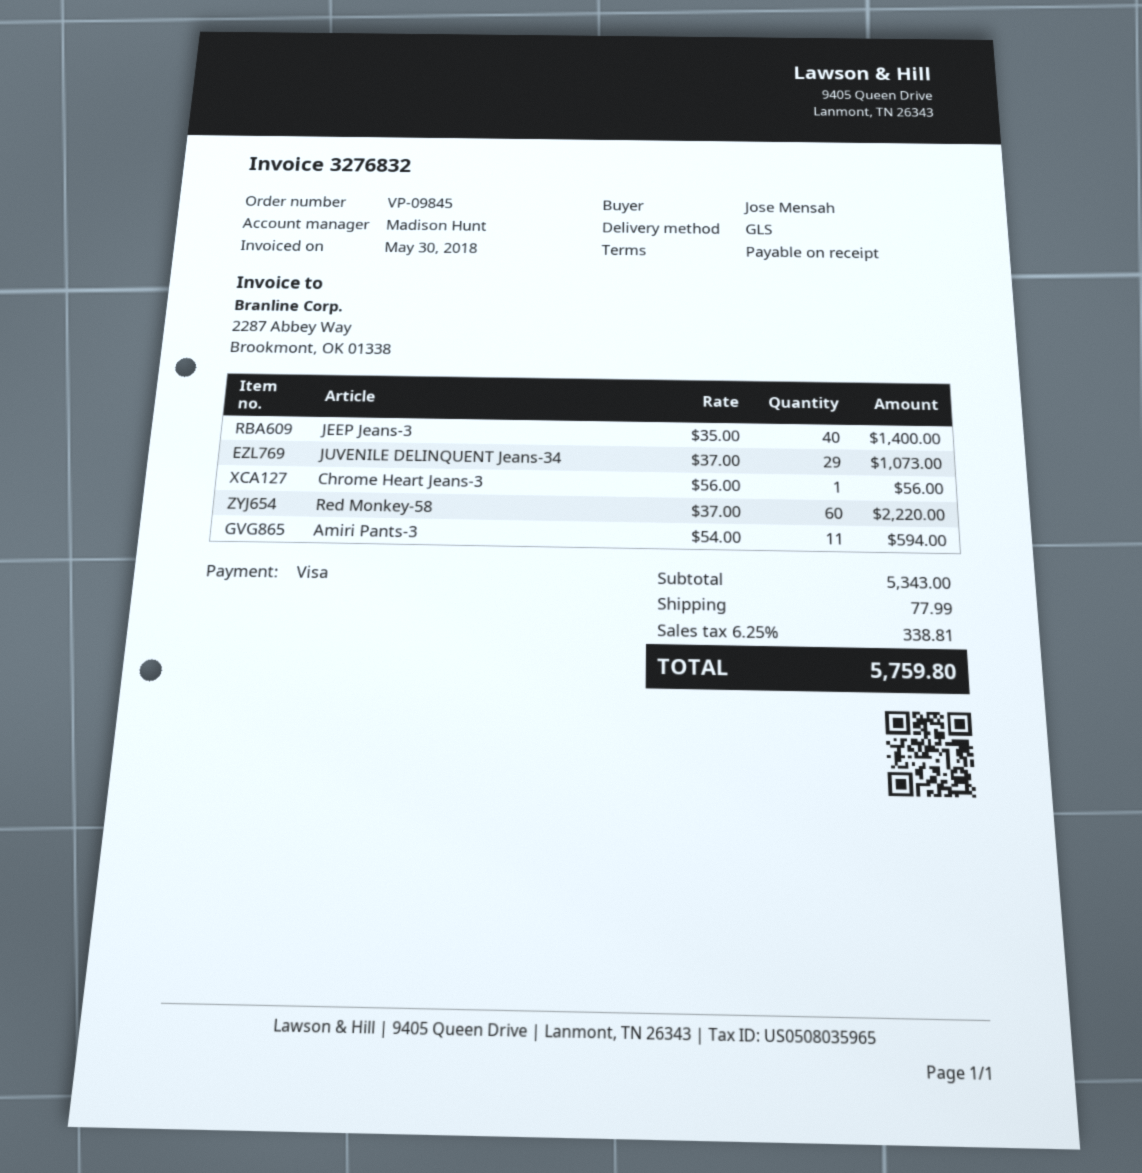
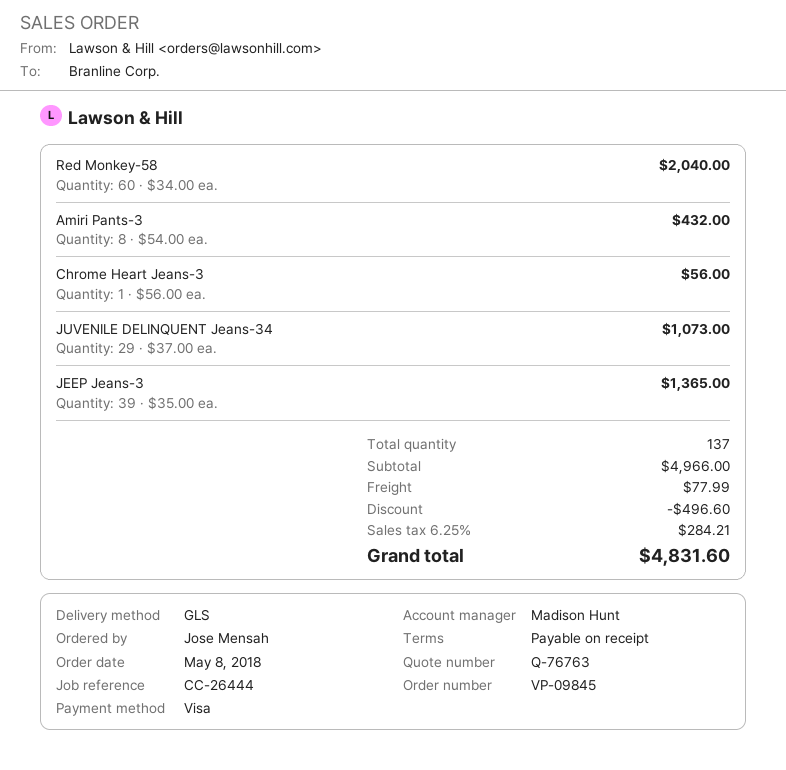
JEEP Jeans-3: 40 x 35.00 = 1400.00 -> 39 x 35.00 = 1365.00
Red Monkey-58: 60 x 37.00 = 2220.00 -> 60 x 34.00 = 2040.00
Amiri Pants-3: 11 x 54.00 = 594.00 -> 8 x 54.00 = 432.00
subtotal: 5343.00 -> 4966.00
discount: none -> 496.60
tax: 6.25% = 338.81 -> 6.25% = 284.21
total: 5759.80 -> 4831.60

